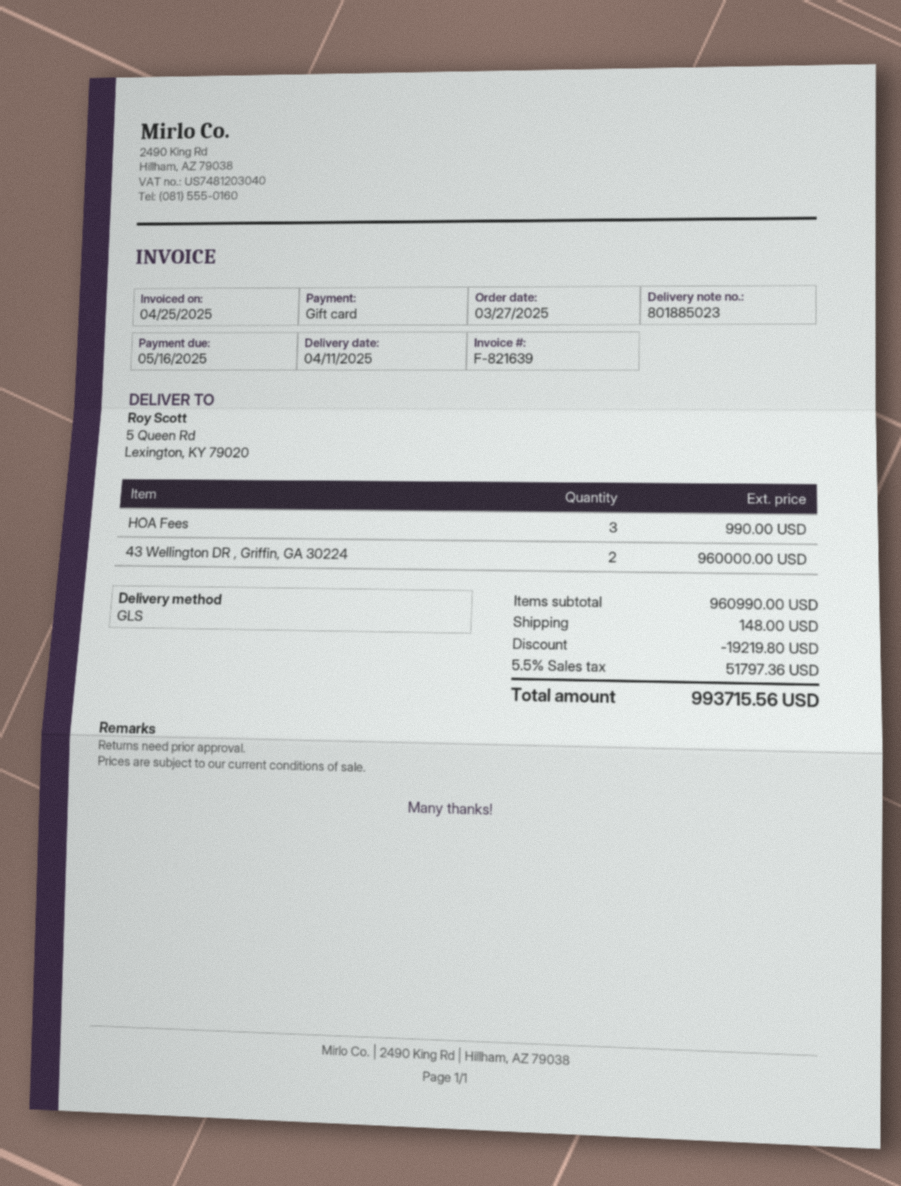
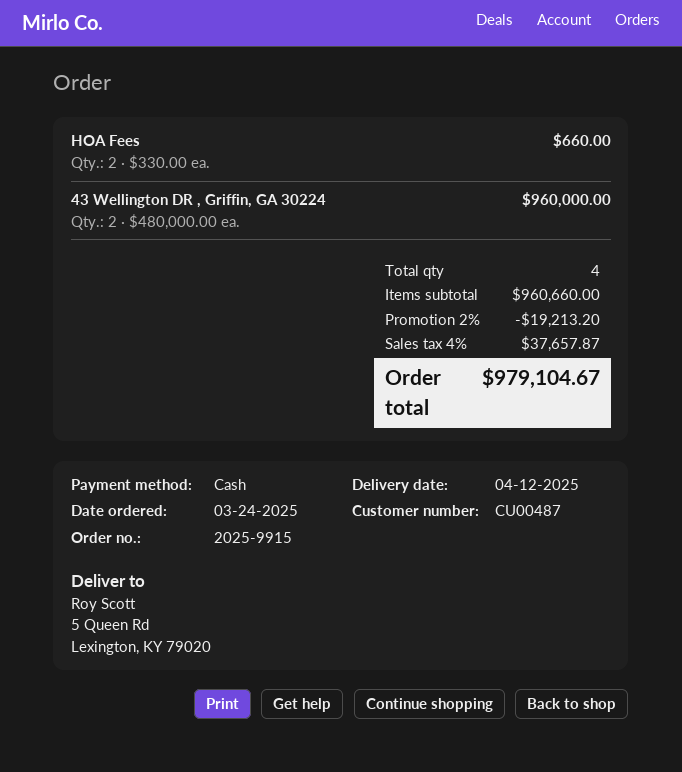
order date: 2025-03-27 -> 2025-03-24
delivery date: 2025-04-11 -> 2025-04-12
payment method: gift card -> cash
HOA Fees: 3 for 990.00 -> 2 for 660.00
subtotal: 960990.00 -> 960660.00
discount: 19219.80 -> 19213.20
shipping: 148.00 -> none
tax: 5.5% = 51797.36 -> 4% = 37657.87
total: 993715.56 -> 979104.67

